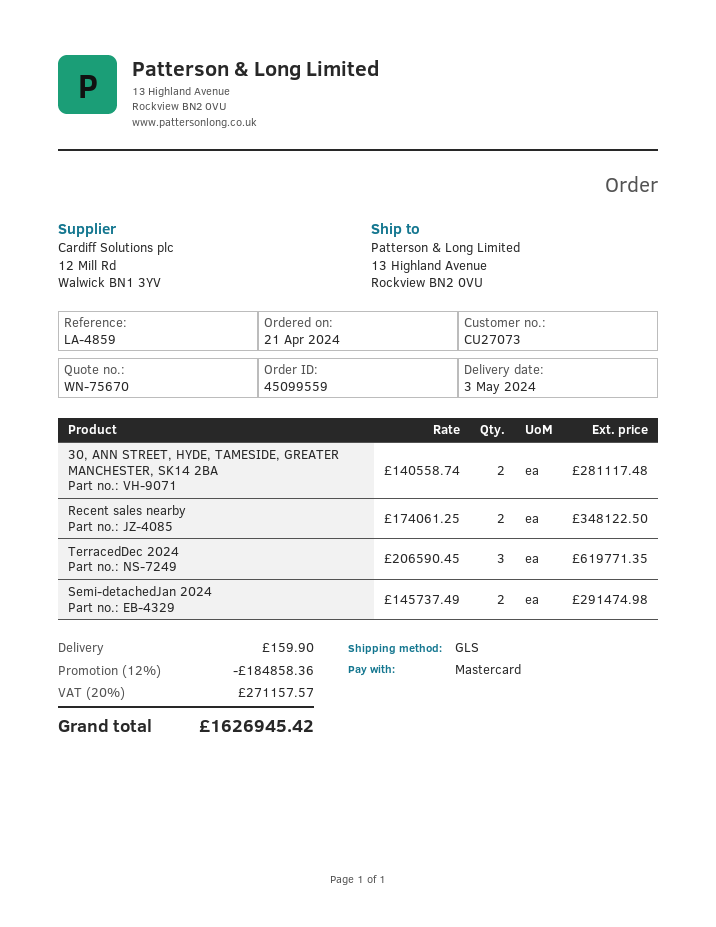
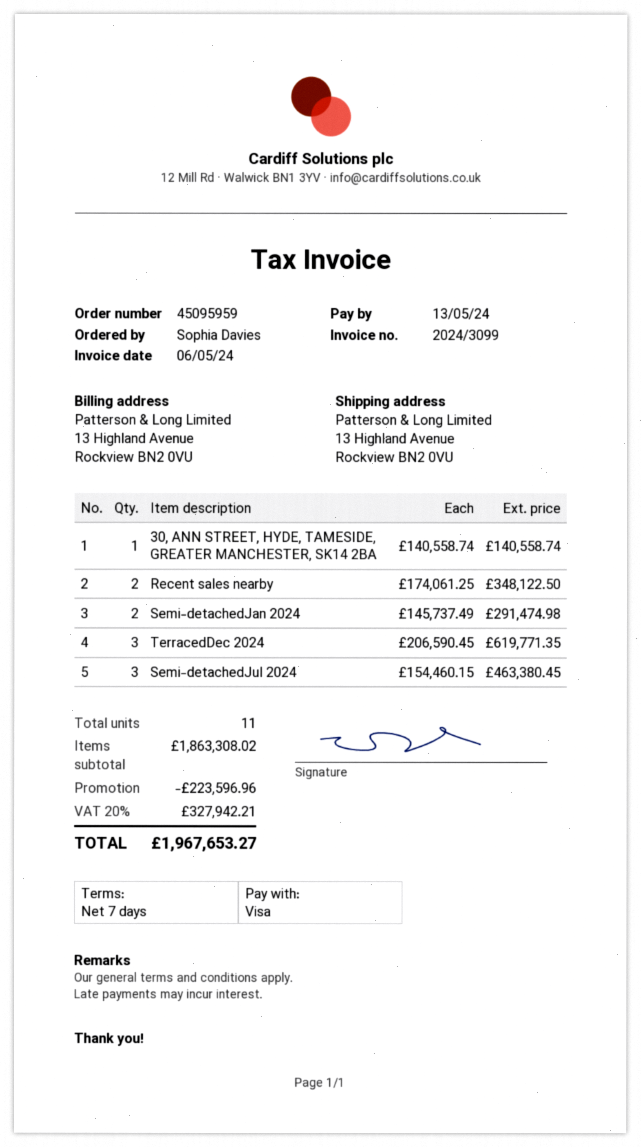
order number: 45099559 -> 45095959
payment method: Mastercard -> Visa
30, ANN STREET, HYDE, TAMESIDE, GREATER MANCHESTER, SK14 2BA: 2 x 140558.74 = 281117.48 -> 1 x 140558.74 = 140558.74
Semi-detachedJul 2024: none -> 3 x 154460.15 = 463380.45
discount: 184858.36 -> 223596.96
shipping: 159.90 -> none
tax: 20% = 271157.57 -> 20% = 327942.21
total: 1626945.42 -> 1967653.27

